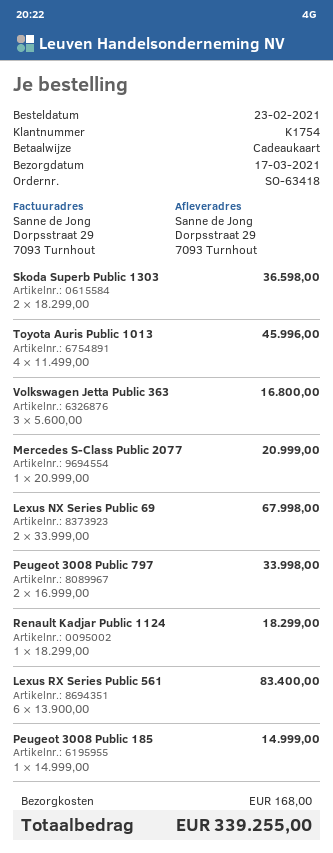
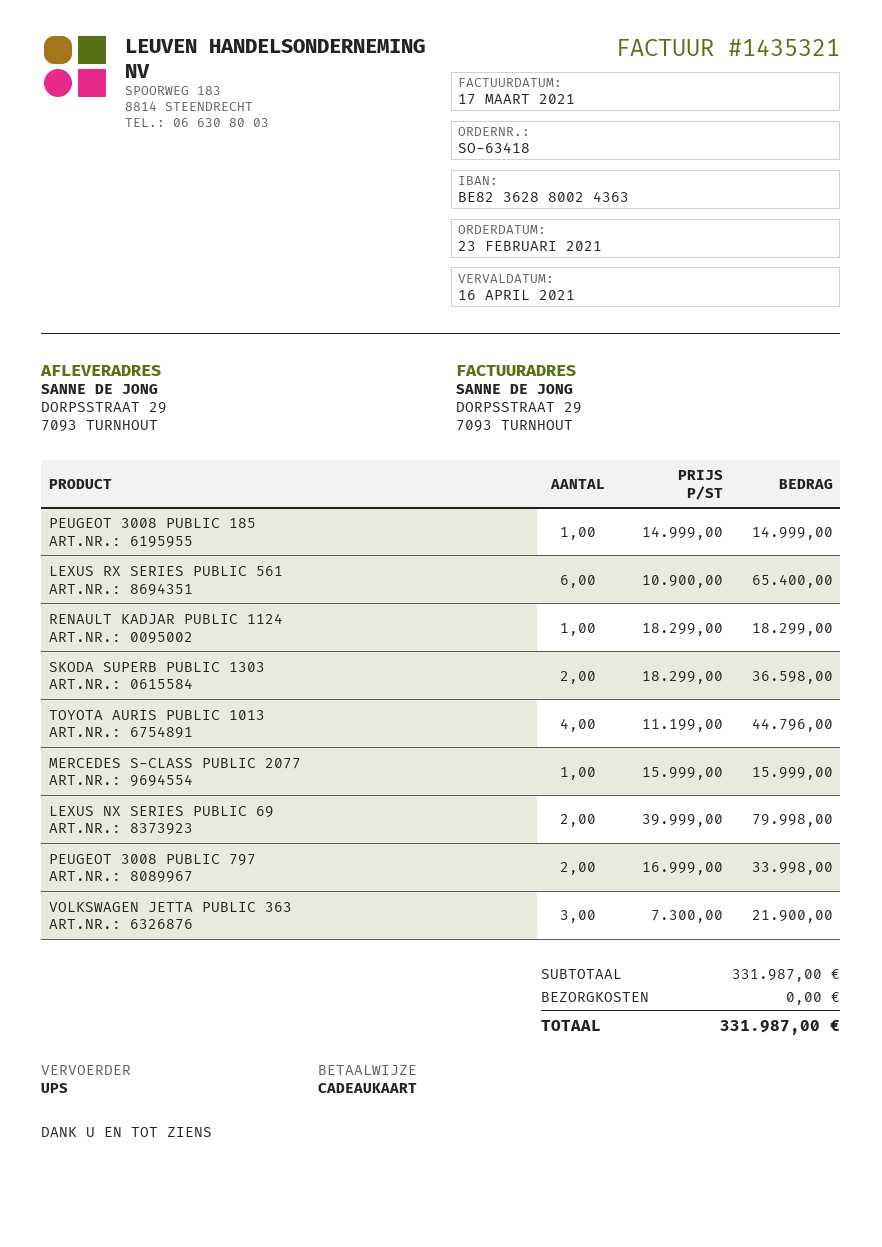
Toyota Auris Public 1013: 4 x 11499.00 = 45996.00 -> 4 x 11199.00 = 44796.00
Volkswagen Jetta Public 363: 3 x 5600.00 = 16800.00 -> 3 x 7300.00 = 21900.00
Mercedes S-Class Public 2077: 1 x 20999.00 = 20999.00 -> 1 x 15999.00 = 15999.00
Lexus NX Series Public 69: 2 x 33999.00 = 67998.00 -> 2 x 39999.00 = 79998.00
Lexus RX Series Public 561: 6 x 13900.00 = 83400.00 -> 6 x 10900.00 = 65400.00
shipping: 168.00 -> 0.00
total: 339255.00 -> 331987.00

